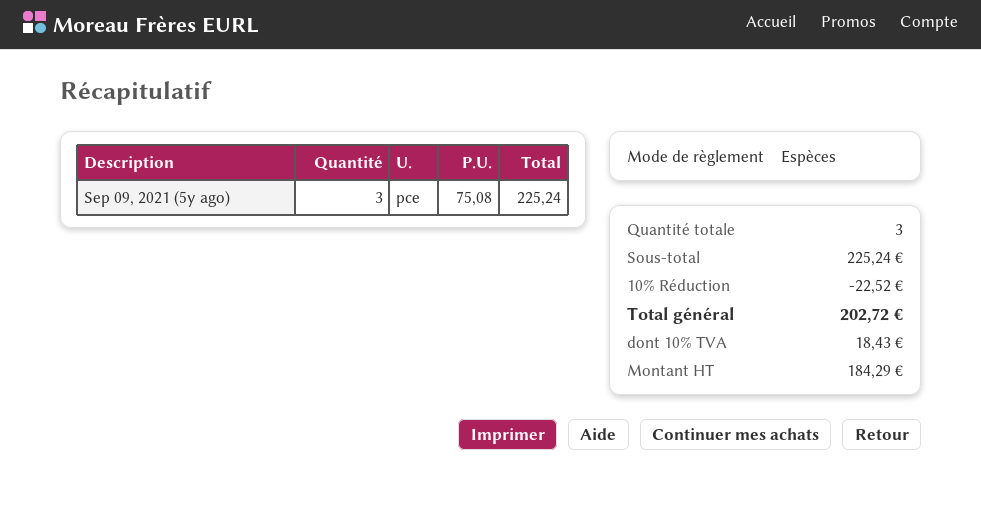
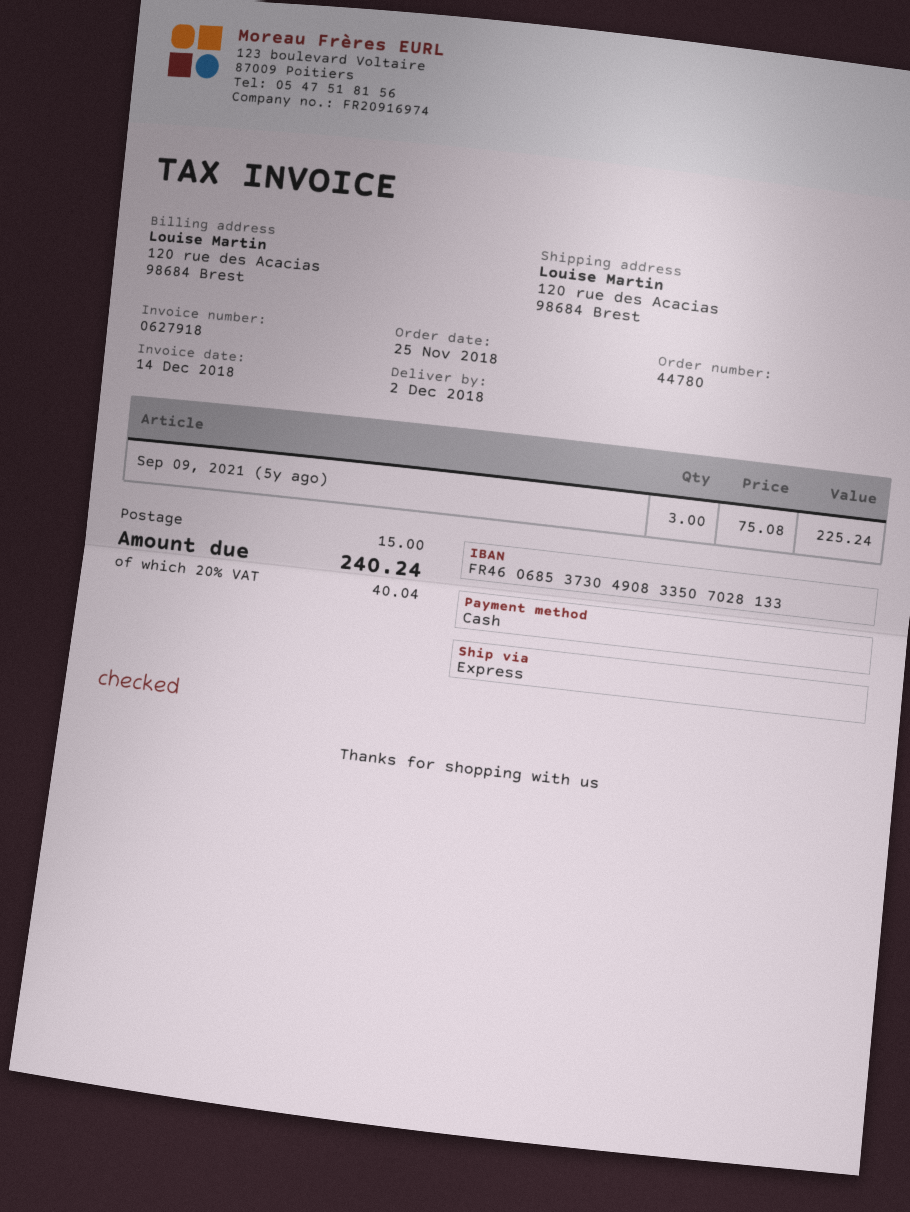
discount: 10% = 22.52 -> none
shipping: none -> 15.00
tax: 10% = 18.43 -> 20% = 40.04
total: 202.72 -> 240.24

